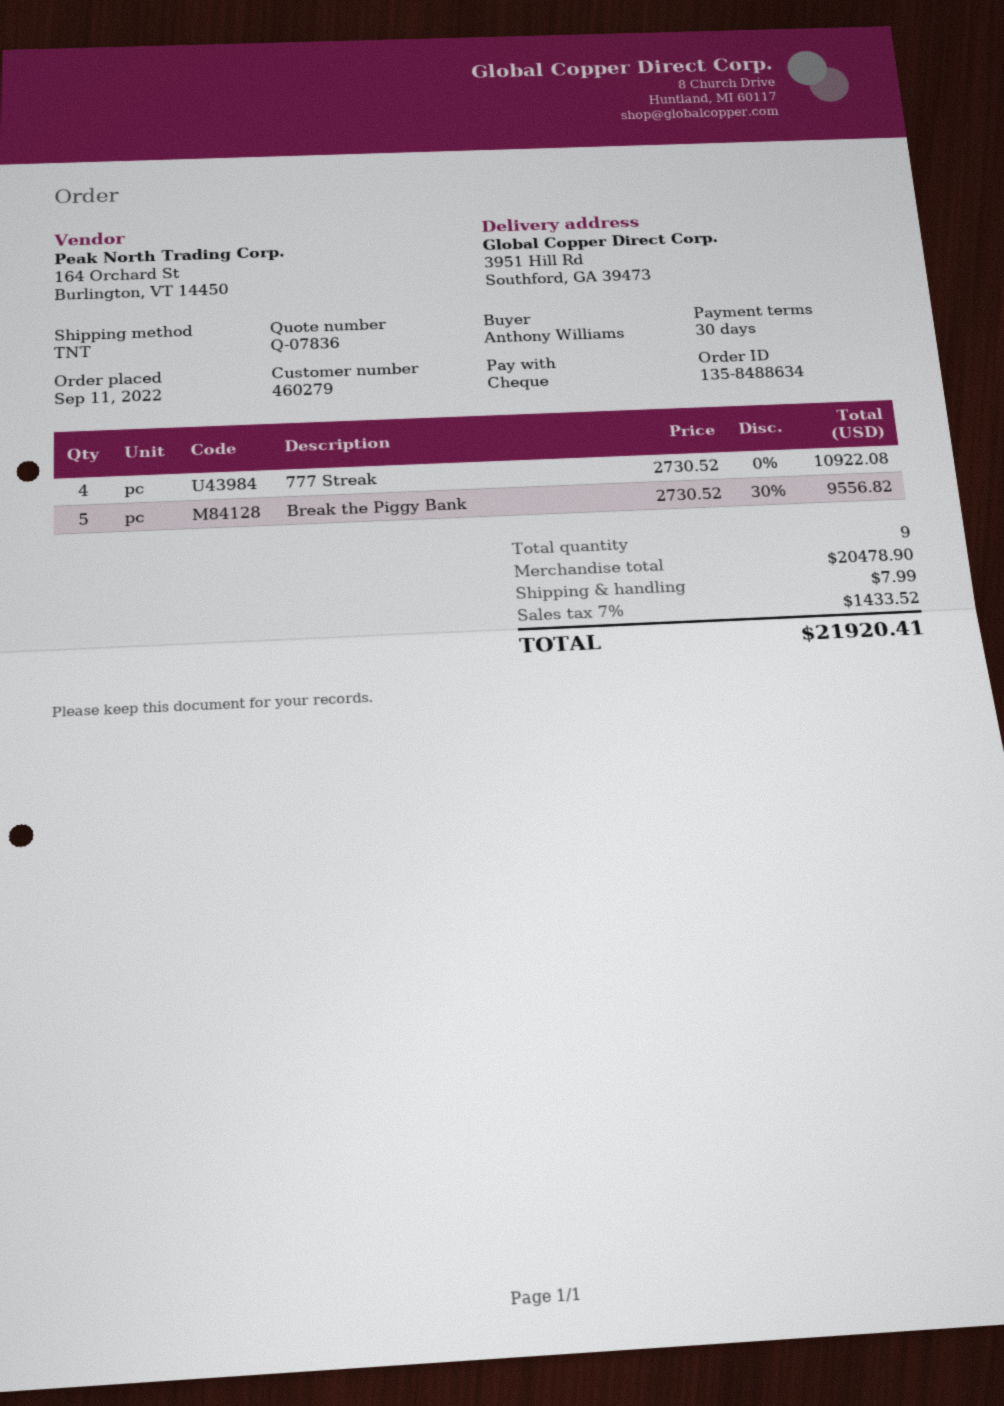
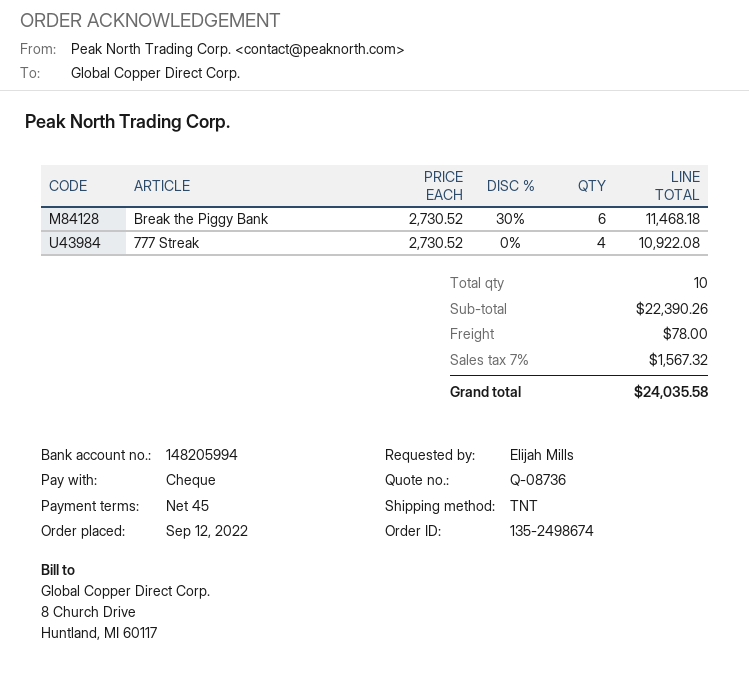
quote number: Q-07836 -> Q-08736
order number: 135-8488634 -> 135-2498674
order date: 2022-09-11 -> 2022-09-12
payment terms: 30 days -> 45 days
ordered by: Anthony Williams -> Elijah Mills
Break the Piggy Bank: 5 x 2730.52 - 30% = 9556.82 -> 6 x 2730.52 - 30% = 11468.18
total quantity: 9 -> 10
subtotal: 20478.90 -> 22390.26
shipping: 7.99 -> 78.00
tax: 7% = 1433.52 -> 7% = 1567.32
total: 21920.41 -> 24035.58

